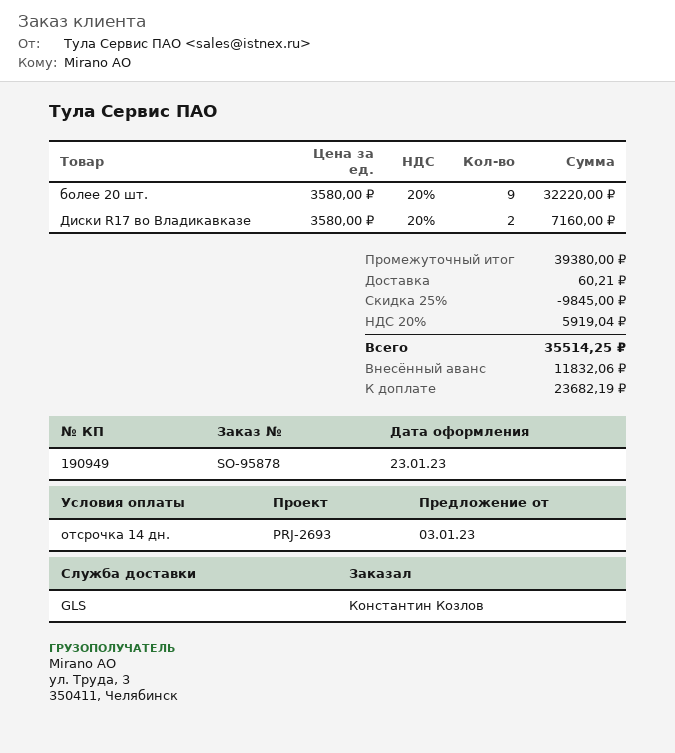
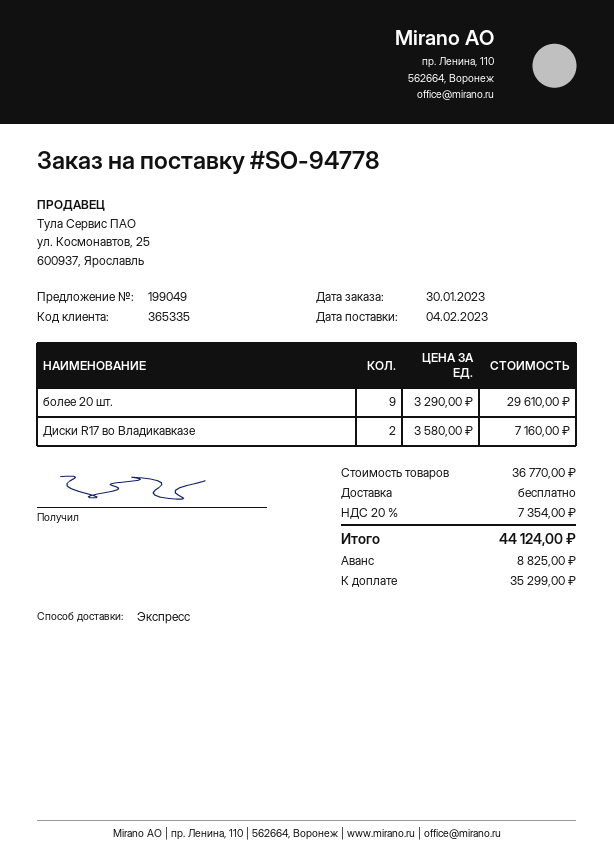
quote number: 190949 -> 199049
order number: SO-95878 -> SO-94778
order date: 2023-01-23 -> 2023-01-30
shipping method: GLS -> express
более 20 шт.: 9 x 3580.00 = 32220.00 -> 9 x 3290.00 = 29610.00
subtotal: 39380.00 -> 36770.00
discount: 25% = 9845.00 -> none
shipping: 60.21 -> 0.00
tax: 20% = 5919.04 -> 20% = 7354.00
total: 35514.25 -> 44124.00
deposit: 11832.06 -> 8825.00
balance: 23682.19 -> 35299.00

